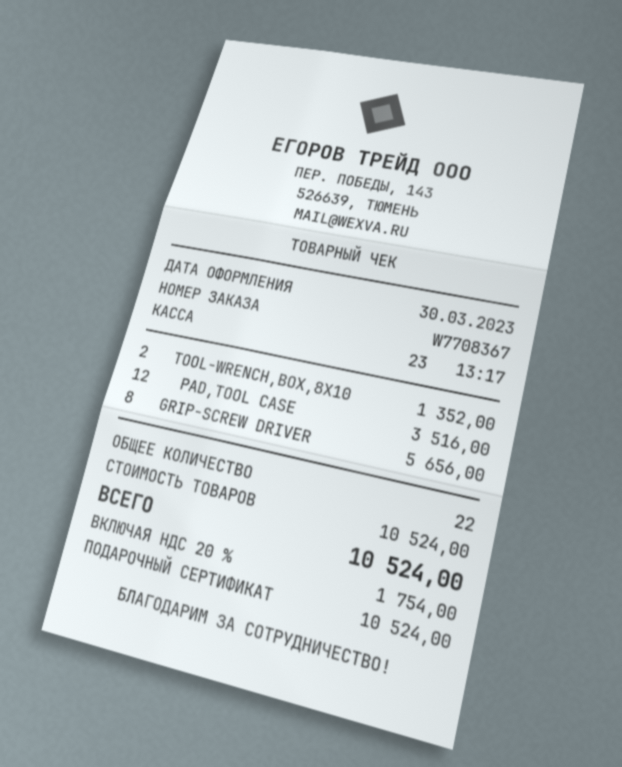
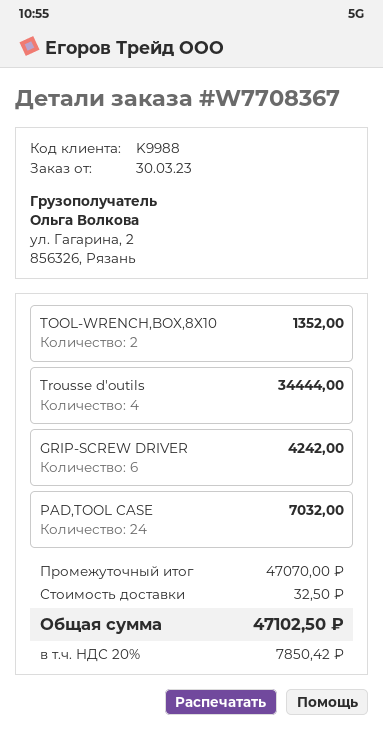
PAD,TOOL CASE: 12 for 3516.00 -> 24 for 7032.00
GRIP-SCREW DRIVER: 8 for 5656.00 -> 6 for 4242.00
Trousse d'outils: none -> 4 for 34444.00
subtotal: 10524.00 -> 47070.00
shipping: none -> 32.50
tax: 20% = 1754.00 -> 20% = 7850.42
total: 10524.00 -> 47102.50

